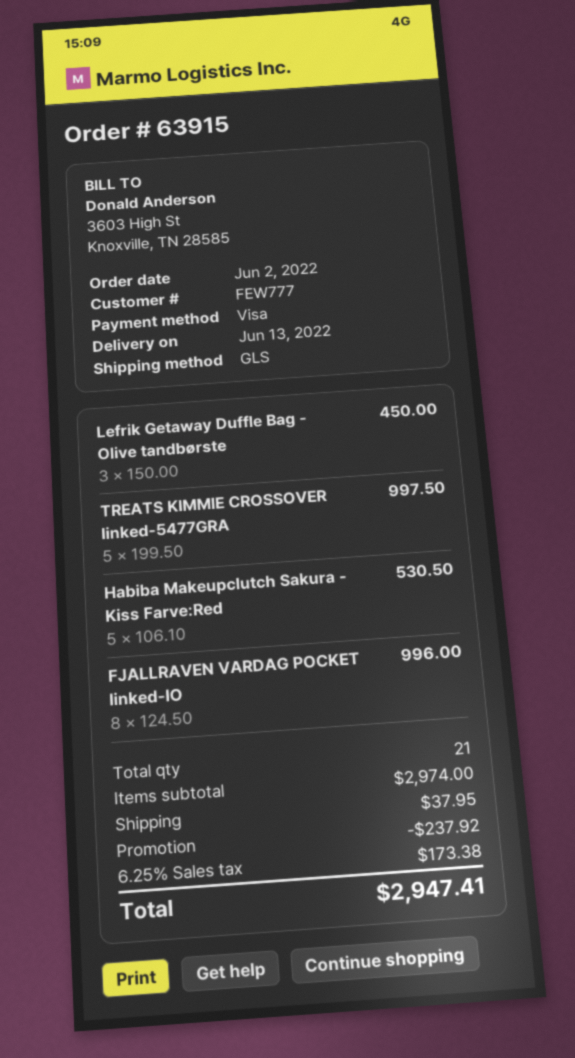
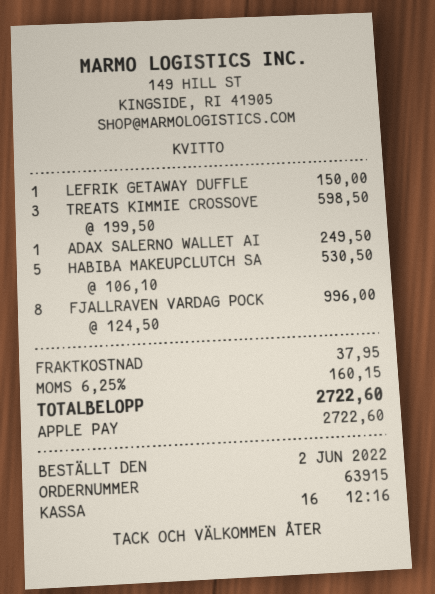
payment method: Visa -> Apple Pay
Lefrik Getaway Duffle Bag - Olive tandbørste: 3 x 150.00 = 450.00 -> 1 x 150.00 = 150.00
TREATS KIMMIE CROSSOVER linked-5477GRA: 5 x 199.50 = 997.50 -> 3 x 199.50 = 598.50
ADAX SALERNO WALLET AI: none -> 1 x 249.50 = 249.50
discount: 237.92 -> none
tax: 6.25% = 173.38 -> 6.25% = 160.15
total: 2947.41 -> 2722.60

